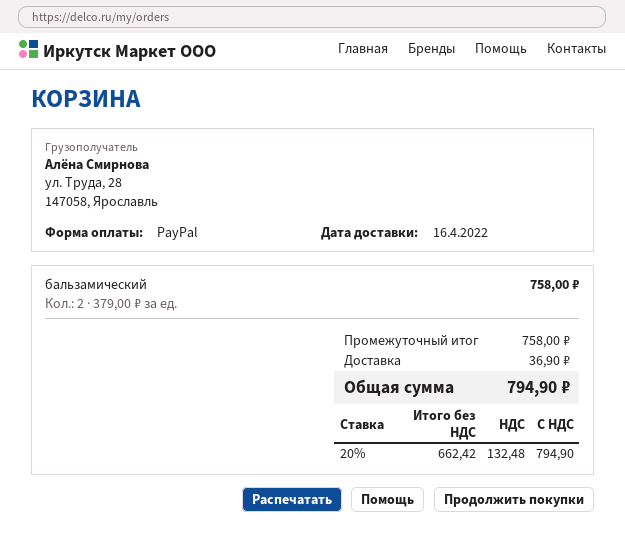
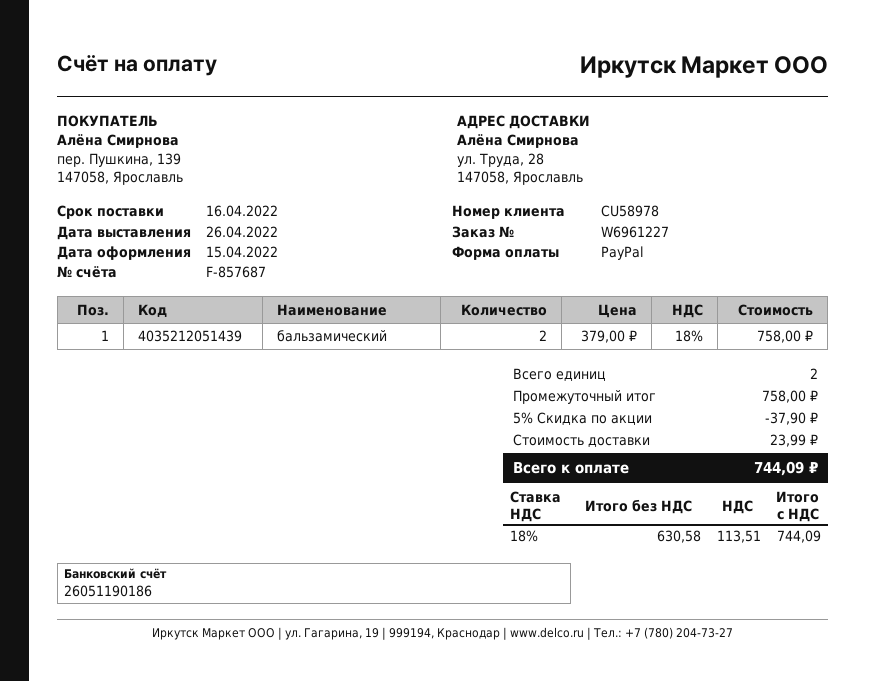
discount: none -> 5% = 37.90
shipping: 36.90 -> 23.99
net: 662.42 -> 630.58
tax: 20% = 132.48 -> 18% = 113.51
total: 794.90 -> 744.09

